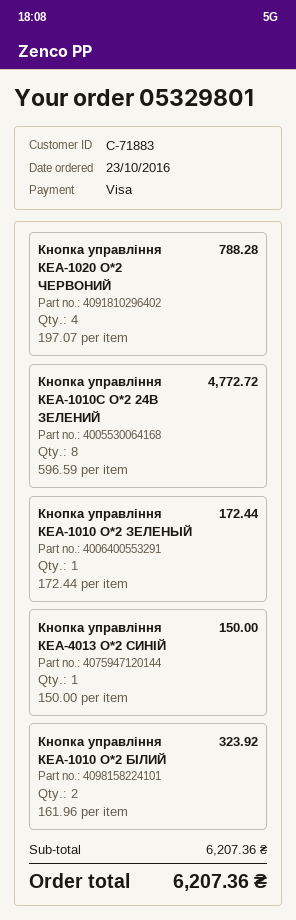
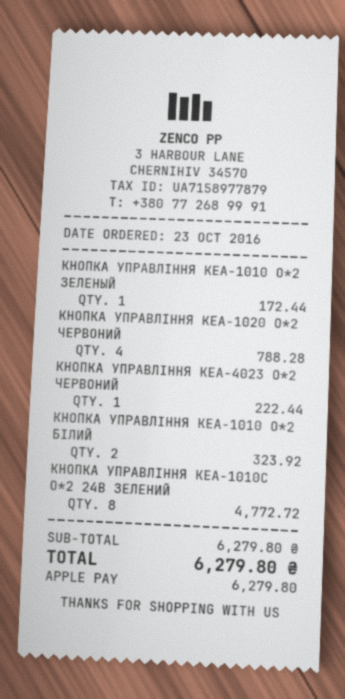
payment method: Visa -> Apple Pay
Кнопка управління КЕА-4013 О*2 СИНІЙ: 1 for 150.00 -> none
КНОПКА УПРАВЛІННЯ КЕА-4023 О*2 ЧЕРВОНИЙ: none -> 1 for 222.44
subtotal: 6207.36 -> 6279.80
total: 6207.36 -> 6279.80

